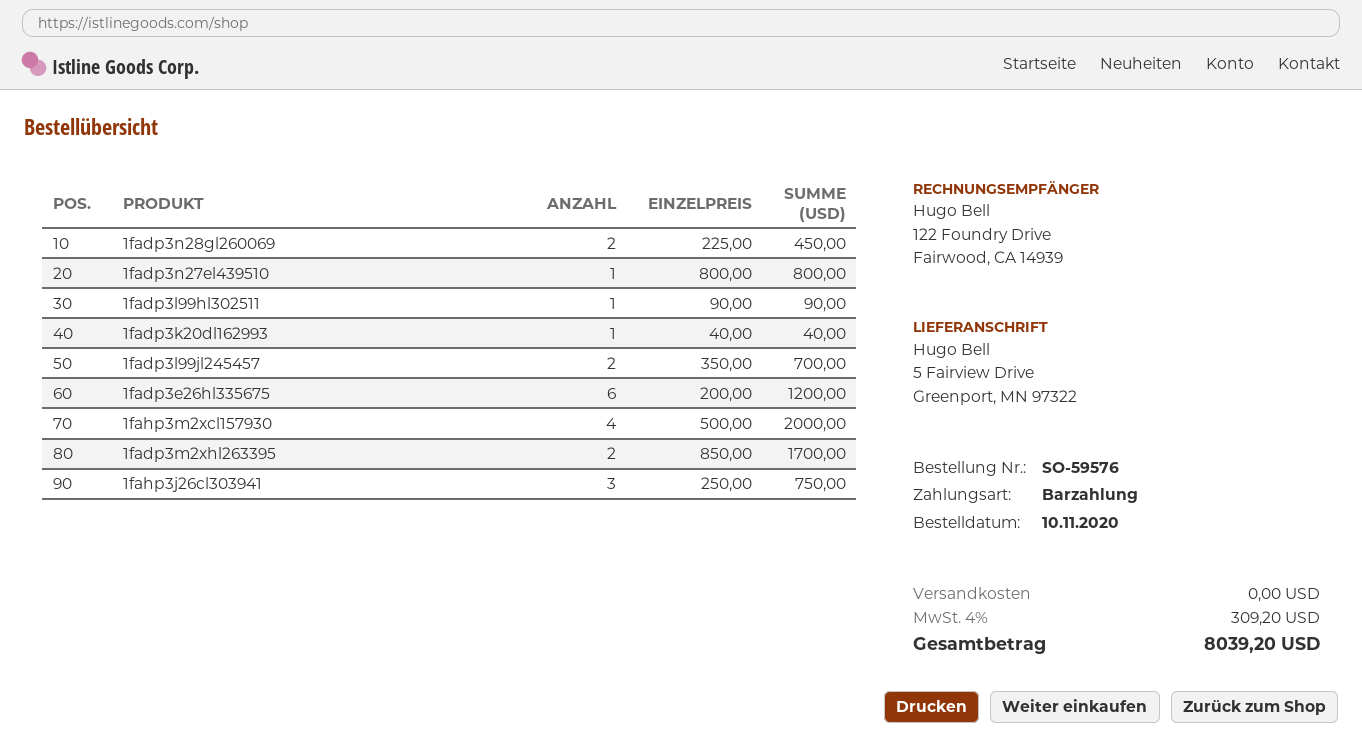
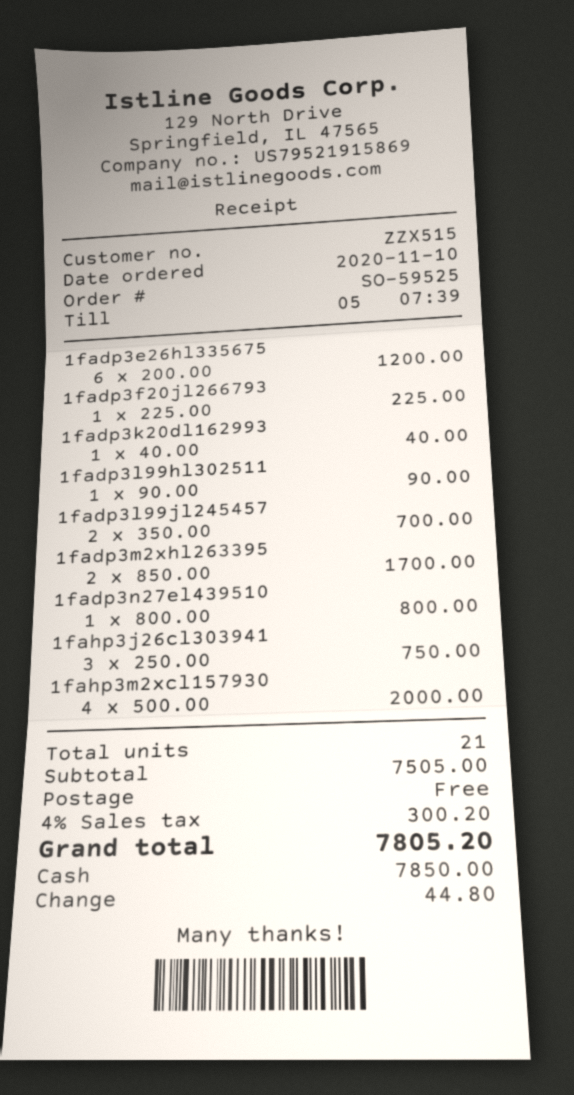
order number: SO-59576 -> SO-59525
1fadp3n28gl260069: 2 x 225.00 = 450.00 -> none
1fadp3f20jl266793: none -> 1 x 225.00 = 225.00
tax: 4% = 309.20 -> 4% = 300.20
total: 8039.20 -> 7805.20

